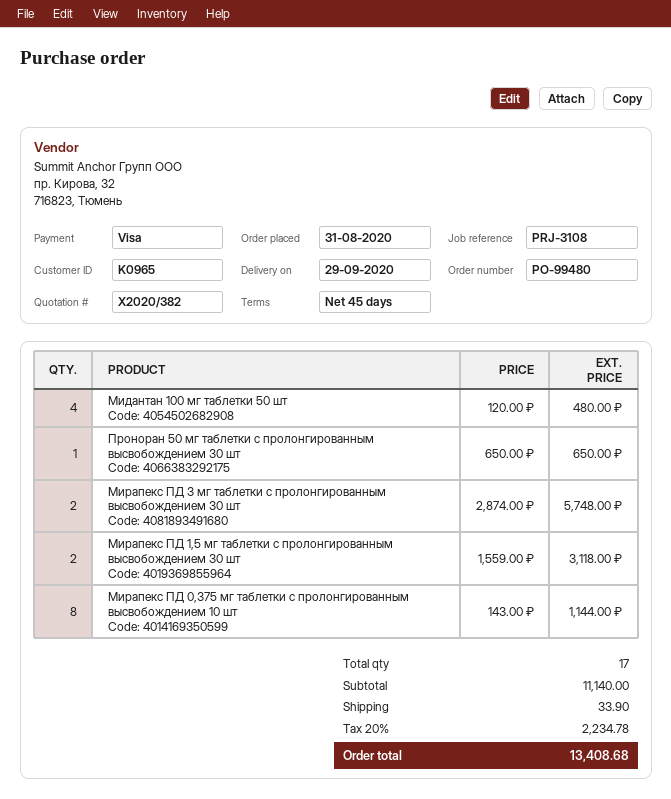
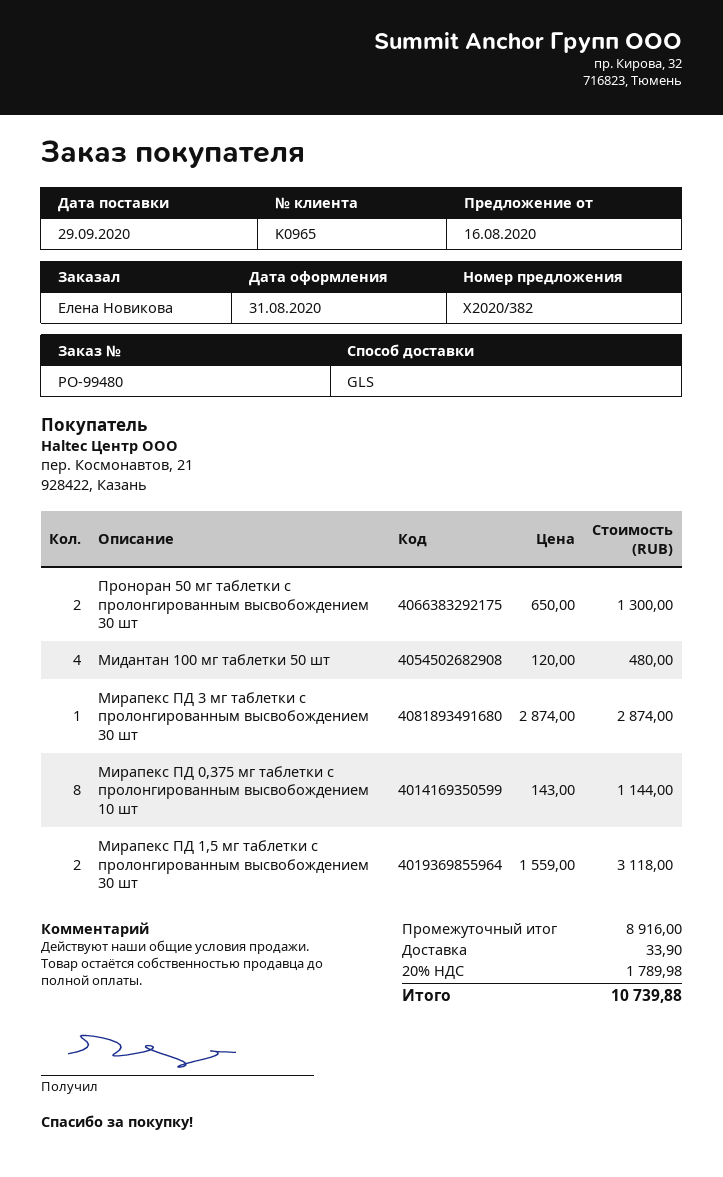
Проноран 50 мг таблетки с пролонгированным высвобождением 30 шт: 1 x 650.00 = 650.00 -> 2 x 650.00 = 1300.00
Мирапекс ПД 3 мг таблетки с пролонгированным высвобождением 30 шт: 2 x 2874.00 = 5748.00 -> 1 x 2874.00 = 2874.00
subtotal: 11140.00 -> 8916.00
tax: 20% = 2234.78 -> 20% = 1789.98
total: 13408.68 -> 10739.88

